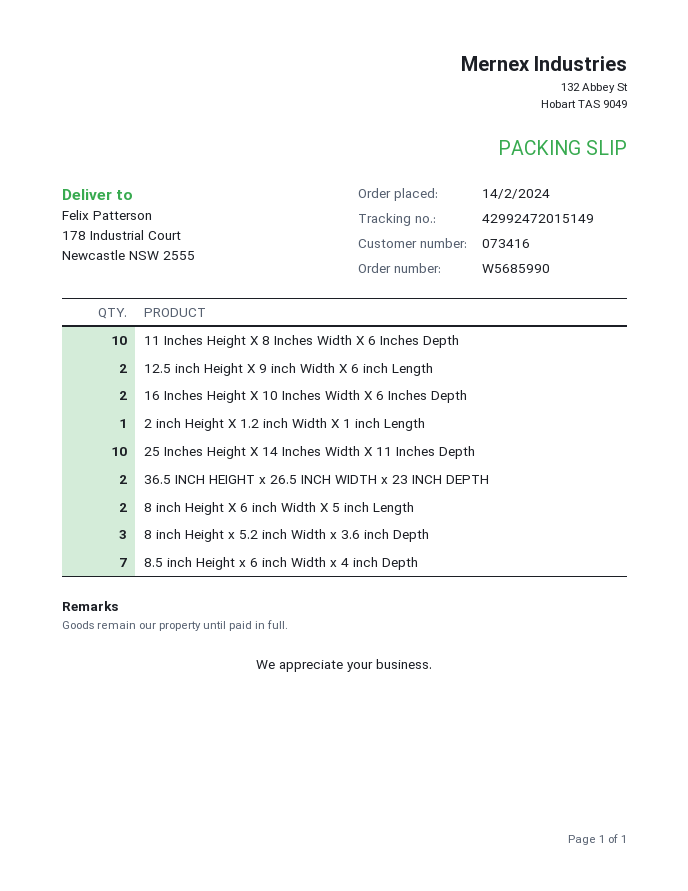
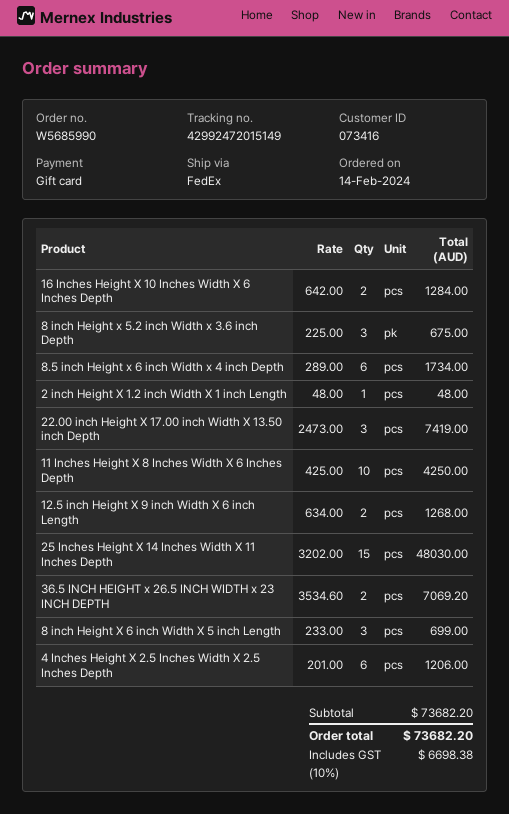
25 Inches Height X 14 Inches Width X 11 Inches Depth: 10 -> 15
8 inch Height X 6 inch Width X 5 inch Length: 2 -> 3
8.5 inch Height x 6 inch Width x 4 inch Depth: 7 -> 6
22.00 inch Height X 17.00 inch Width X 13.50 inch Depth: none -> 3
4 Inches Height X 2.5 Inches Width X 2.5 Inches Depth: none -> 6

